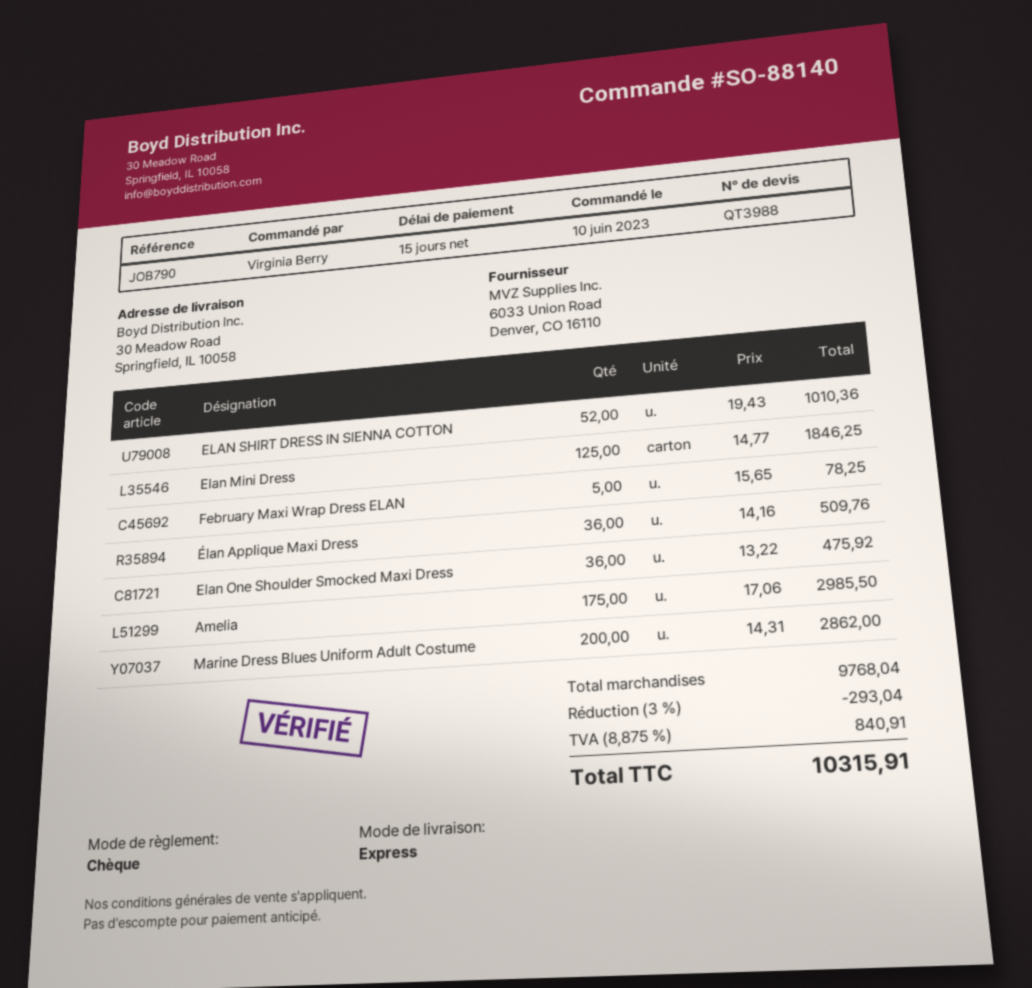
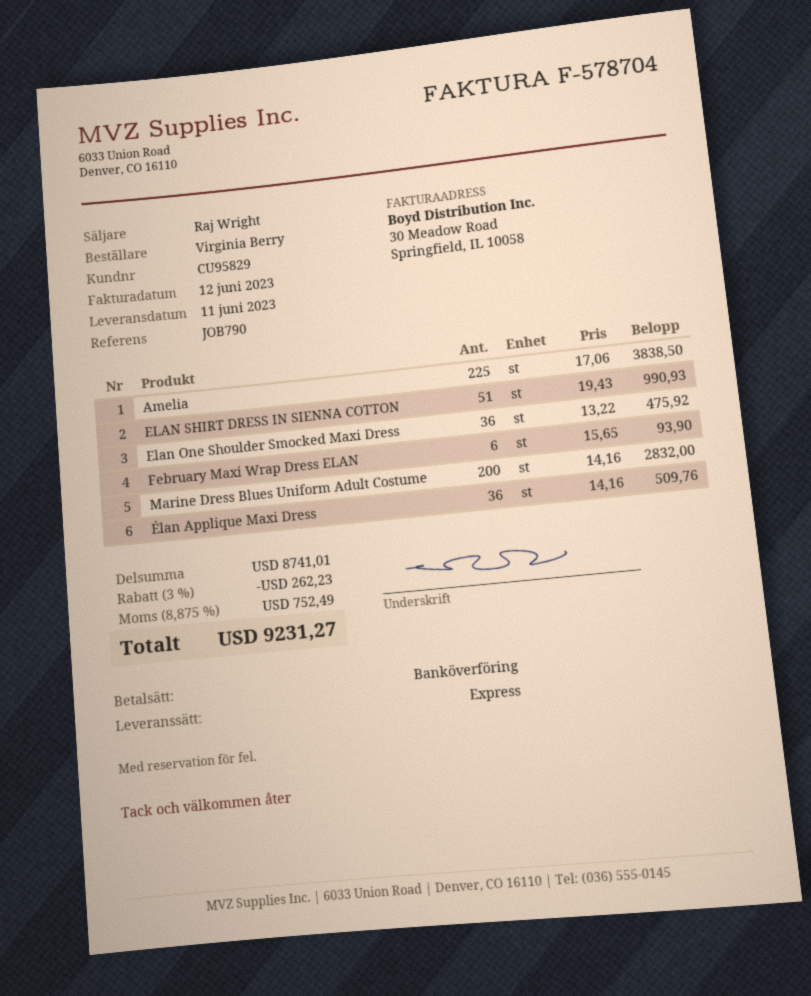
payment method: cheque -> bank transfer
ELAN SHIRT DRESS IN SIENNA COTTON: 52 x 19.43 = 1010.36 -> 51 x 19.43 = 990.93
Elan Mini Dress: 125 x 14.77 = 1846.25 -> none
February Maxi Wrap Dress ELAN: 5 x 15.65 = 78.25 -> 6 x 15.65 = 93.90
Amelia: 175 x 17.06 = 2985.50 -> 225 x 17.06 = 3838.50
Marine Dress Blues Uniform Adult Costume: 200 x 14.31 = 2862.00 -> 200 x 14.16 = 2832.00
subtotal: 9768.04 -> 8741.01
discount: 3% = 293.04 -> 3% = 262.23
tax: 8.875% = 840.91 -> 8.875% = 752.49
total: 10315.91 -> 9231.27

